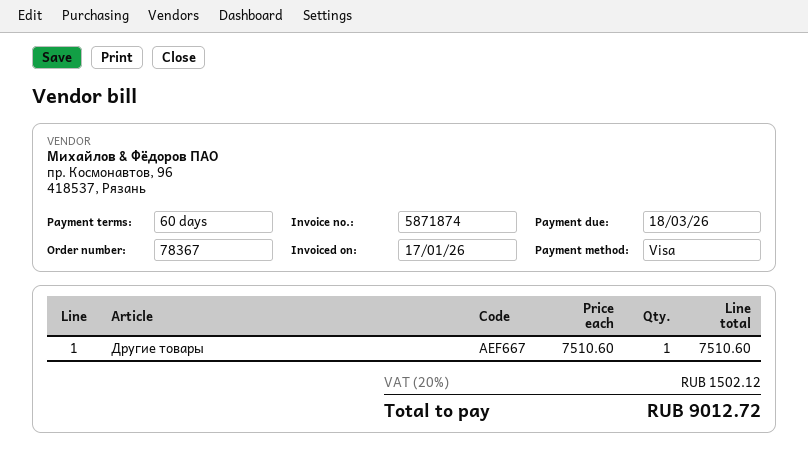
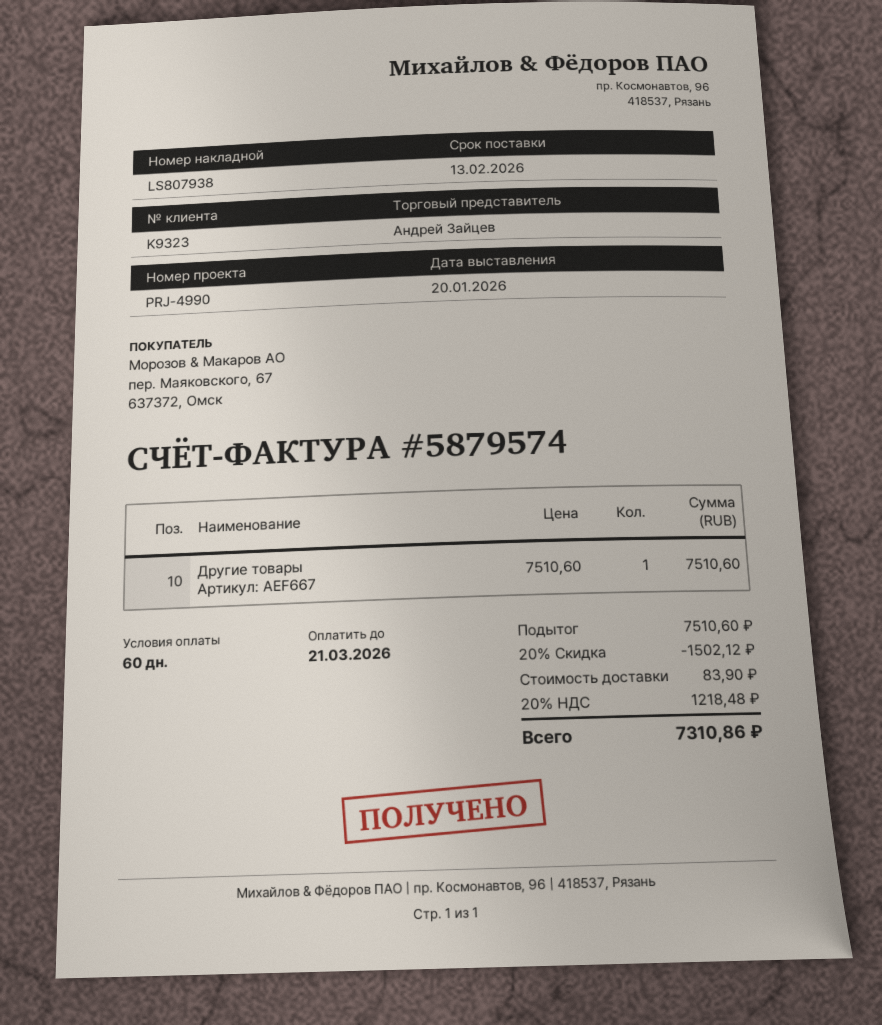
invoice number: 5871874 -> 5879574
invoice date: 2026-01-17 -> 2026-01-20
due date: 2026-03-18 -> 2026-03-21
discount: none -> 20% = 1502.12
shipping: none -> 83.90
tax: 20% = 1502.12 -> 20% = 1218.48
total: 9012.72 -> 7310.86

